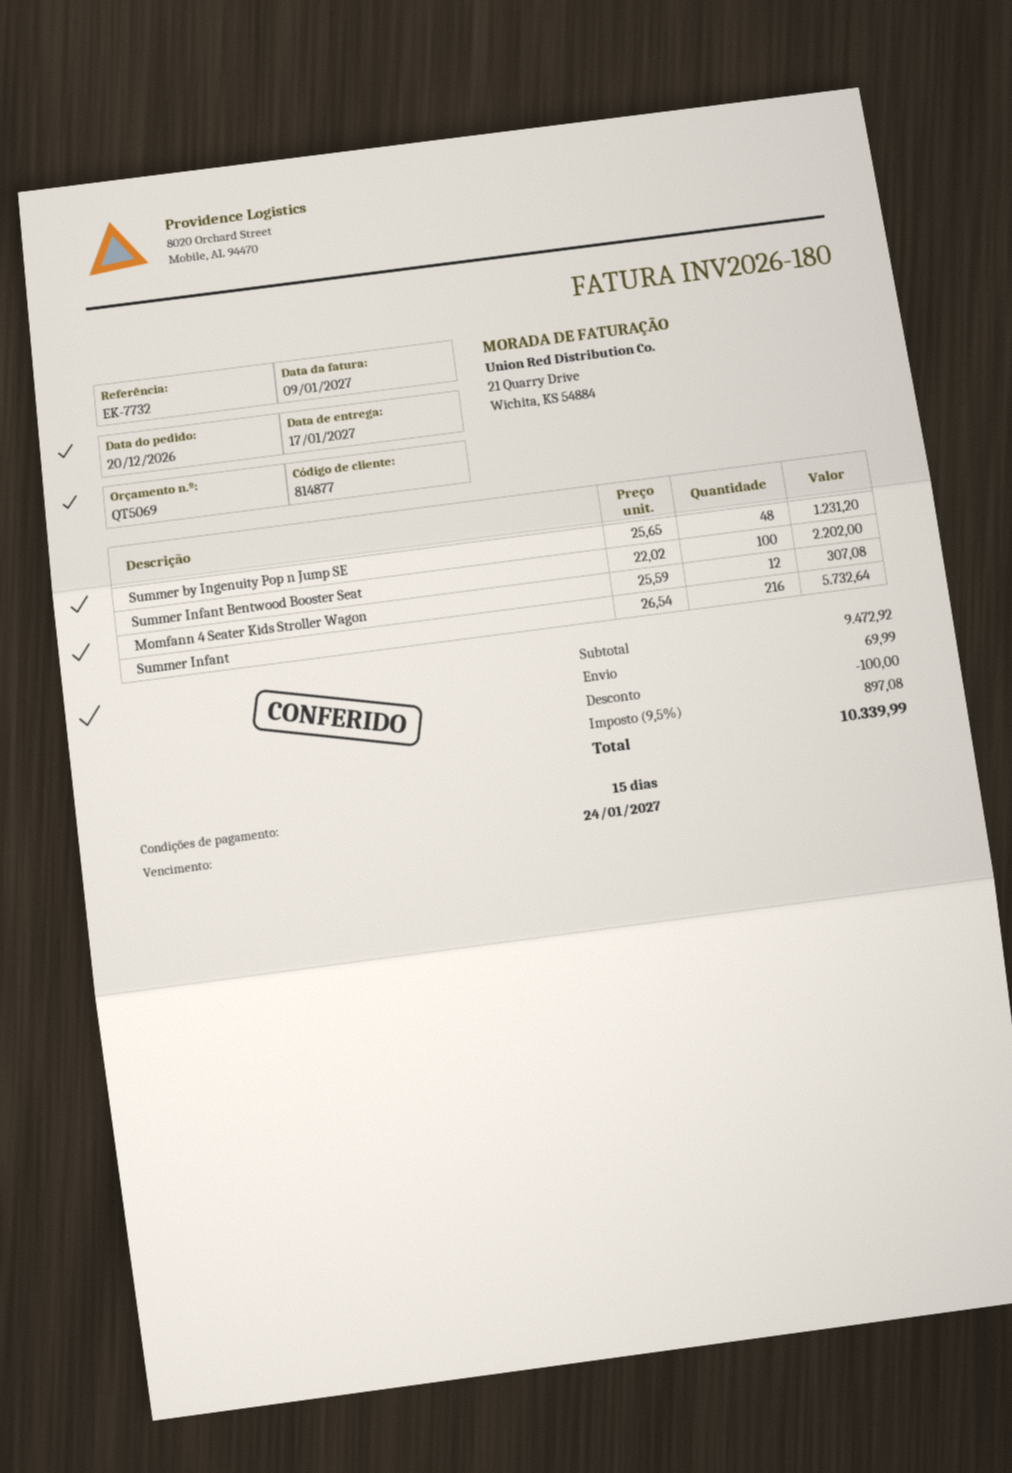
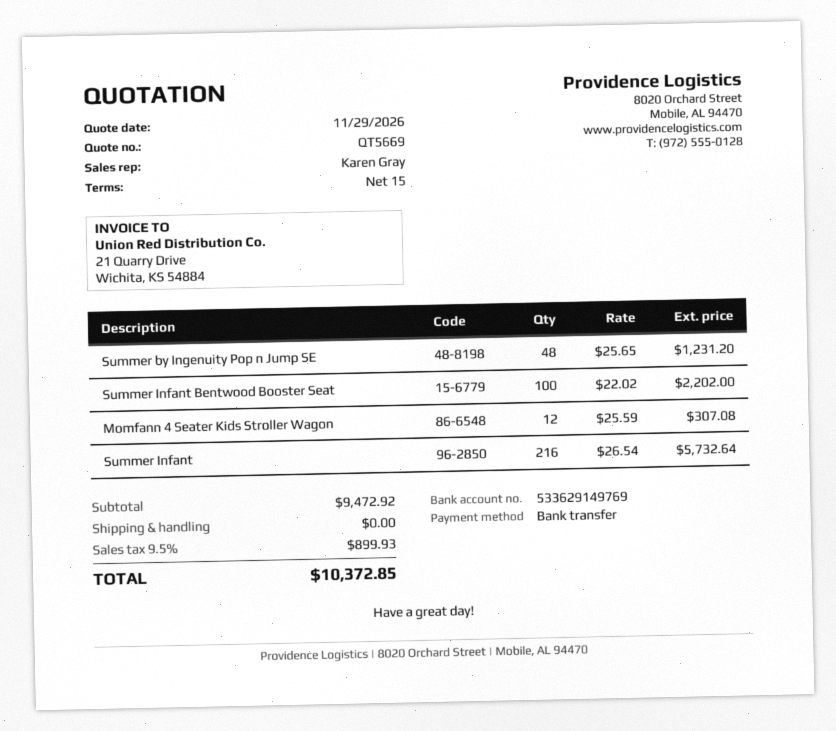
quote number: QT5069 -> QT5669
discount: 100.00 -> none
shipping: 69.99 -> 0.00
tax: 9.5% = 897.08 -> 9.5% = 899.93
total: 10339.99 -> 10372.85

